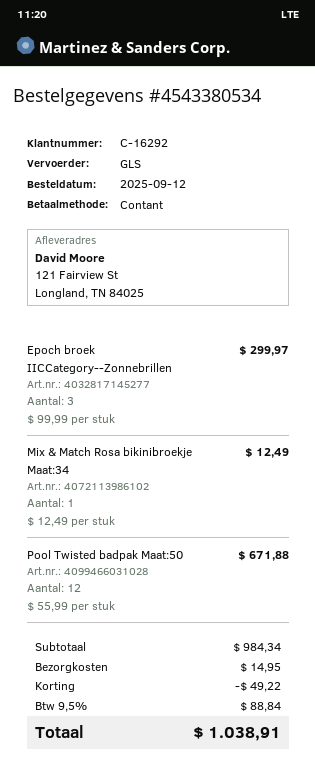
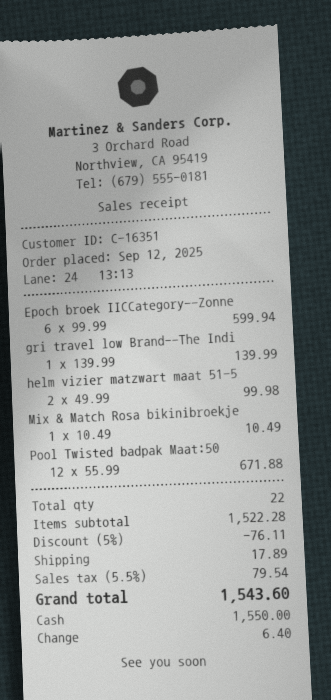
customer number: C-16292 -> C-16351
Epoch broek IICCategory--Zonnebrillen: 3 x 99.99 = 299.97 -> 6 x 99.99 = 599.94
Mix & Match Rosa bikinibroekje Maat:34: 1 x 12.49 = 12.49 -> 1 x 10.49 = 10.49
gri travel low Brand--The Indi: none -> 1 x 139.99 = 139.99
helm vizier matzwart maat 51-5: none -> 2 x 49.99 = 99.98
subtotal: 984.34 -> 1522.28
discount: 49.22 -> 76.11
shipping: 14.95 -> 17.89
tax: 9.5% = 88.84 -> 5.5% = 79.54
total: 1038.91 -> 1543.60

